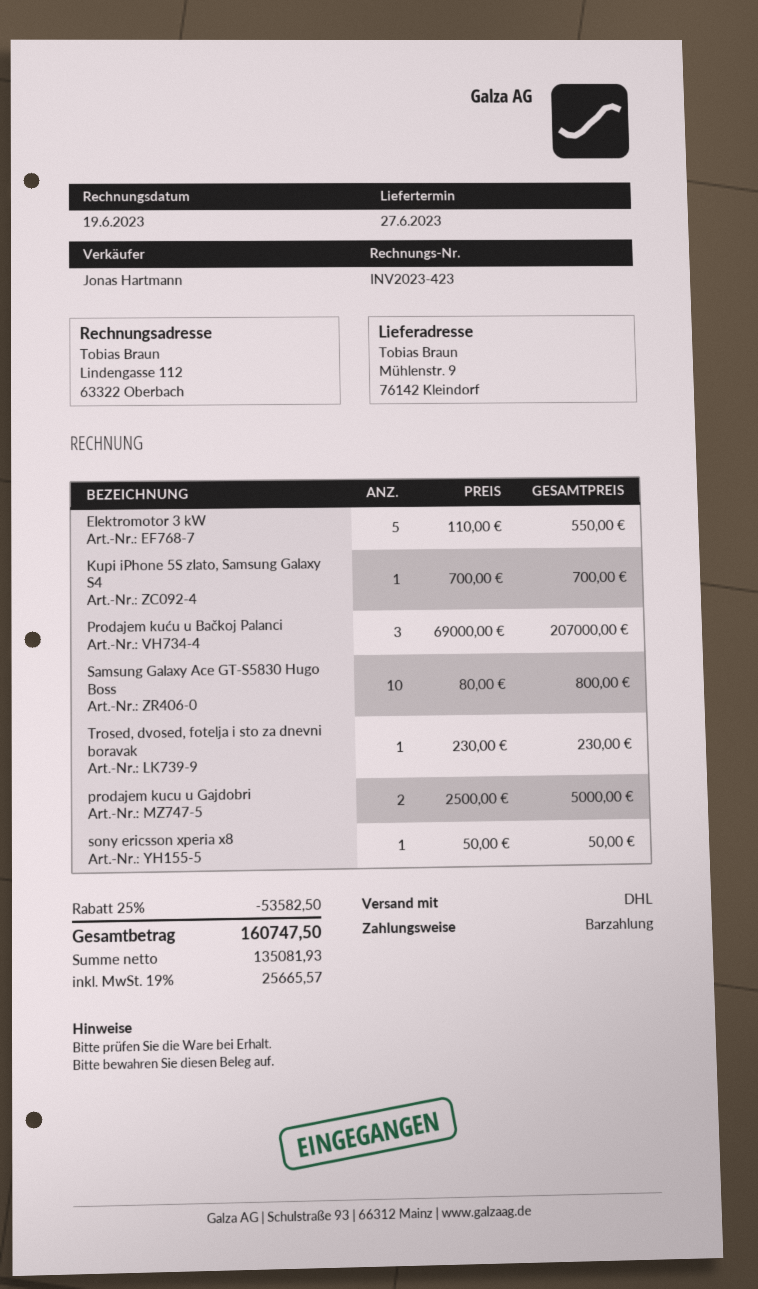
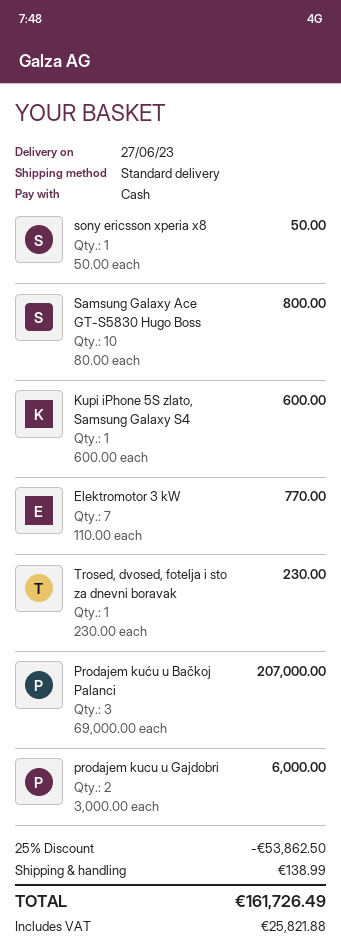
shipping method: DHL -> standard
Elektromotor 3 kW: 5 x 110.00 = 550.00 -> 7 x 110.00 = 770.00
Kupi iPhone 5S zlato, Samsung Galaxy S4: 1 x 700.00 = 700.00 -> 1 x 600.00 = 600.00
prodajem kucu u Gajdobri: 2 x 2500.00 = 5000.00 -> 2 x 3000.00 = 6000.00
discount: 25% = 53582.50 -> 25% = 53862.50
shipping: none -> 138.99
tax: 25665.57 -> 25821.88
total: 160747.50 -> 161726.49

